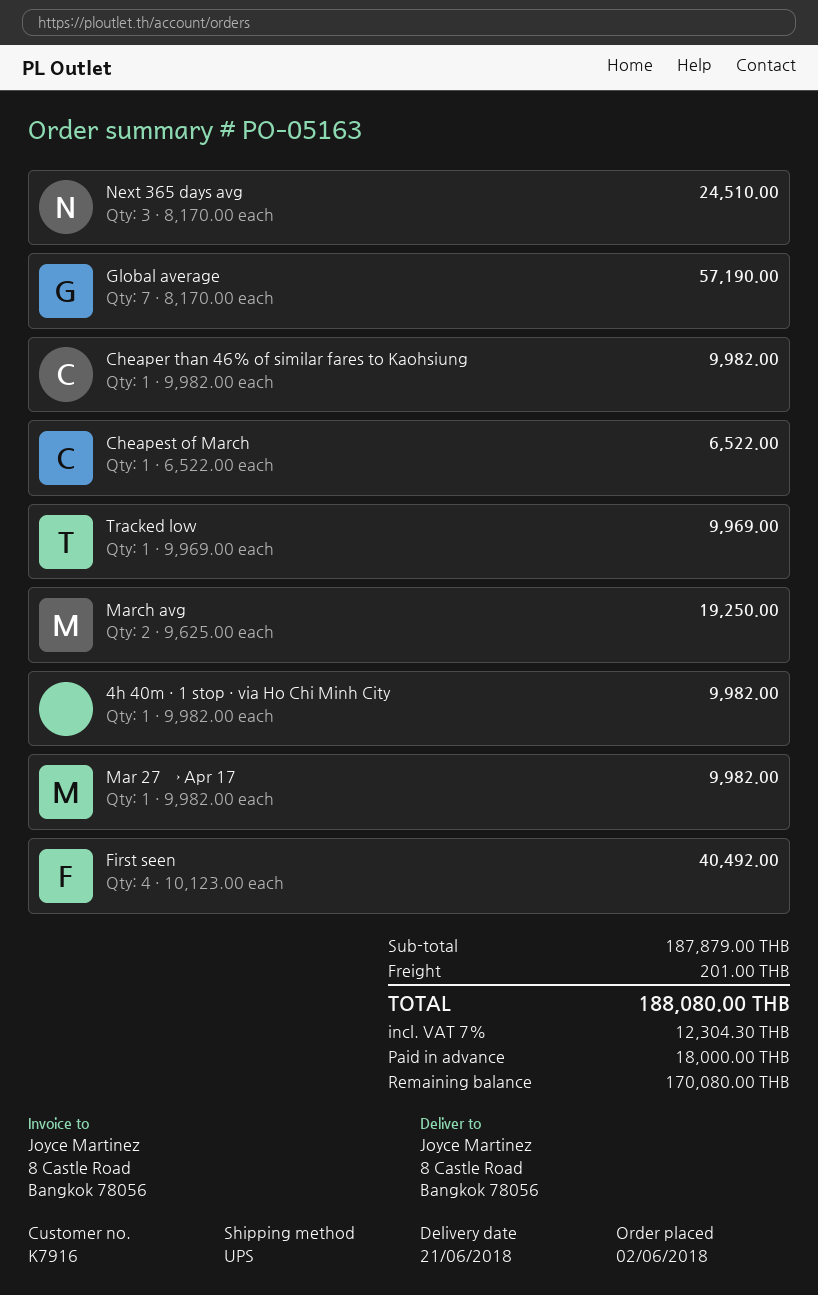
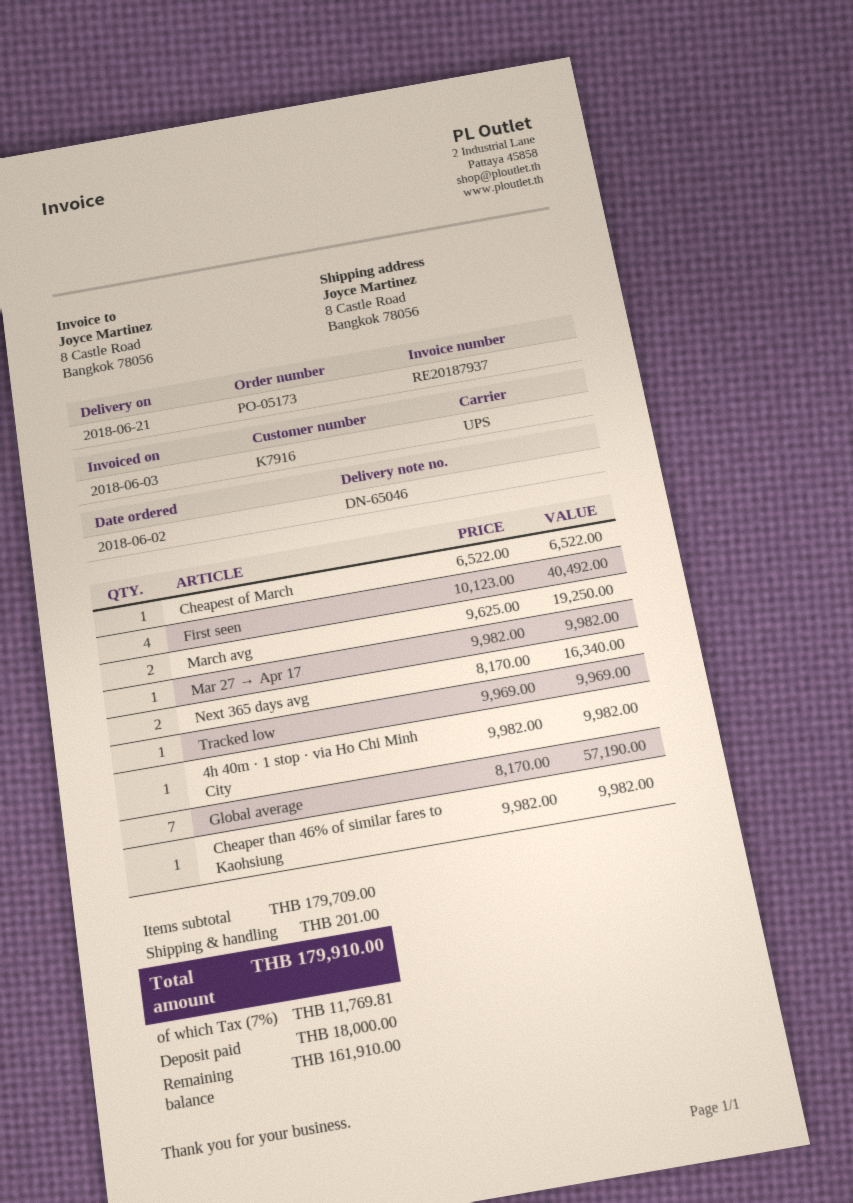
order number: PO-05163 -> PO-05173
Next 365 days avg: 3 x 8170.00 = 24510.00 -> 2 x 8170.00 = 16340.00
subtotal: 187879.00 -> 179709.00
tax: 7% = 12304.30 -> 7% = 11769.81
total: 188080.00 -> 179910.00
balance: 170080.00 -> 161910.00

